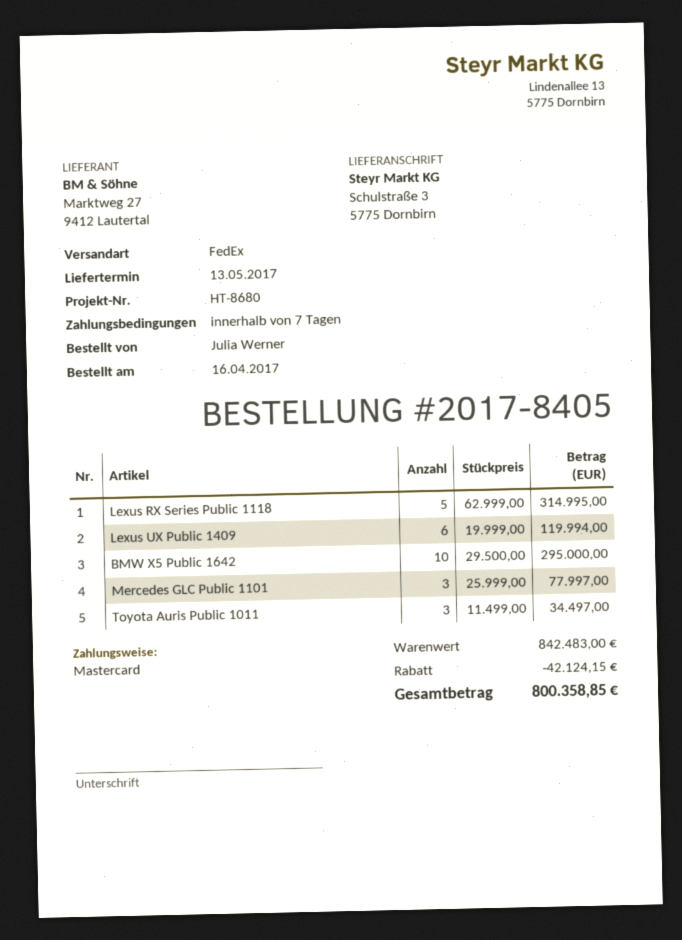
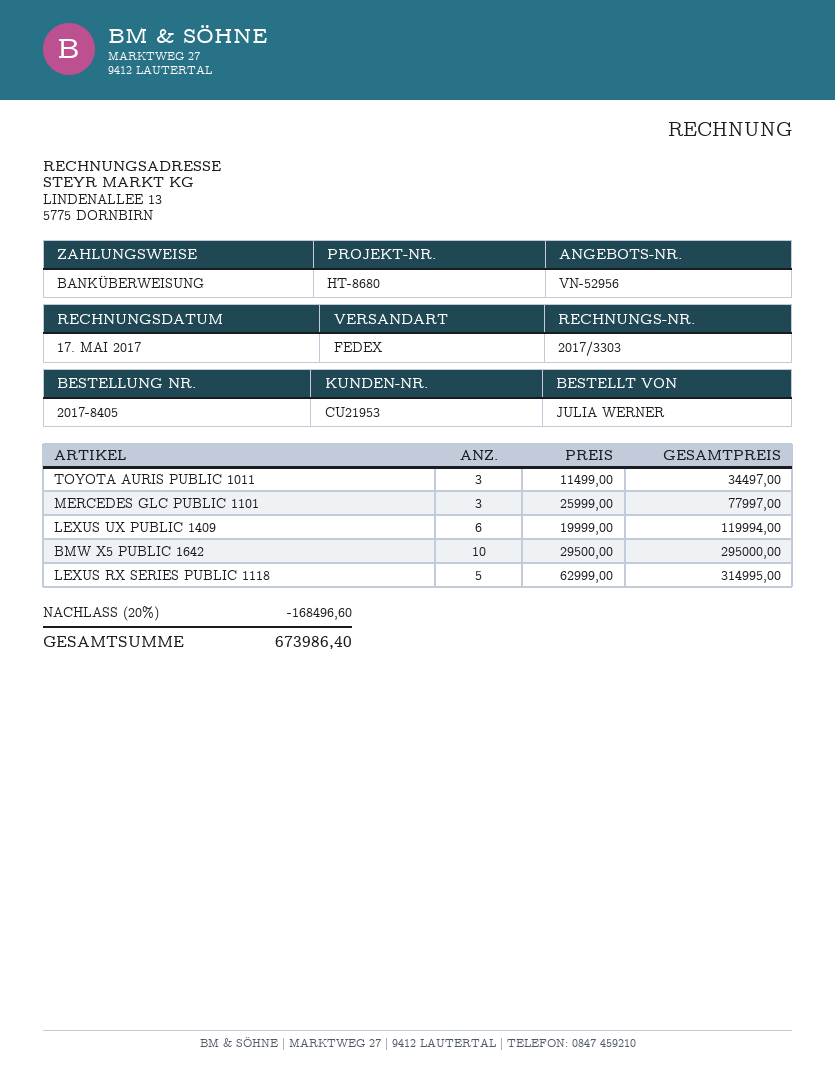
payment method: Mastercard -> bank transfer
discount: 42124.15 -> 168496.60
total: 800358.85 -> 673986.40

